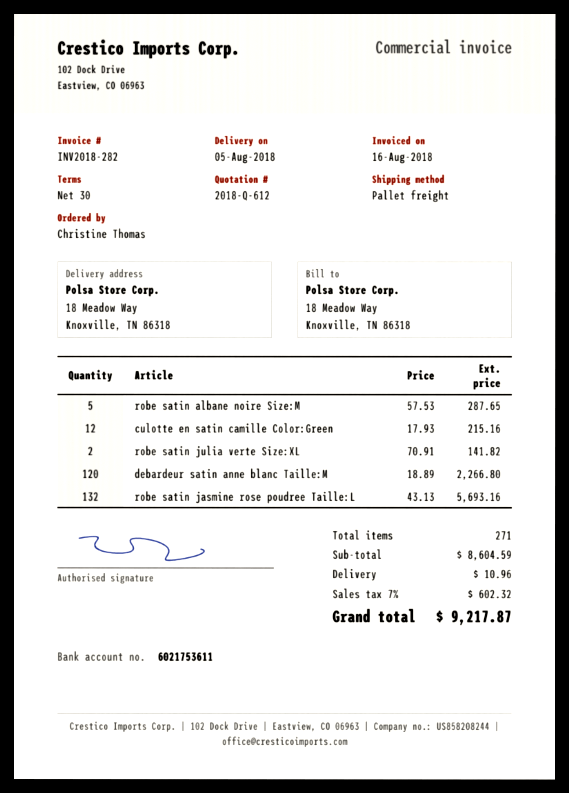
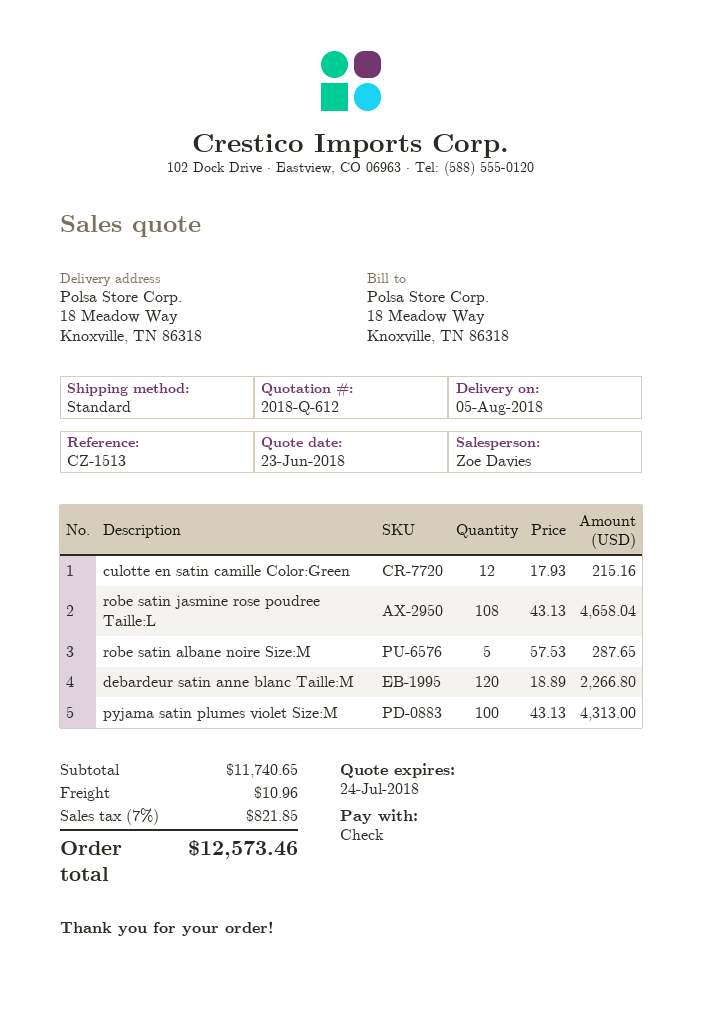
shipping method: pallet freight -> standard
robe satin julia verte Size:XL: 2 x 70.91 = 141.82 -> none
robe satin jasmine rose poudree Taille:L: 132 x 43.13 = 5693.16 -> 108 x 43.13 = 4658.04
pyjama satin plumes violet Size:M: none -> 100 x 43.13 = 4313.00
subtotal: 8604.59 -> 11740.65
tax: 7% = 602.32 -> 7% = 821.85
total: 9217.87 -> 12573.46

